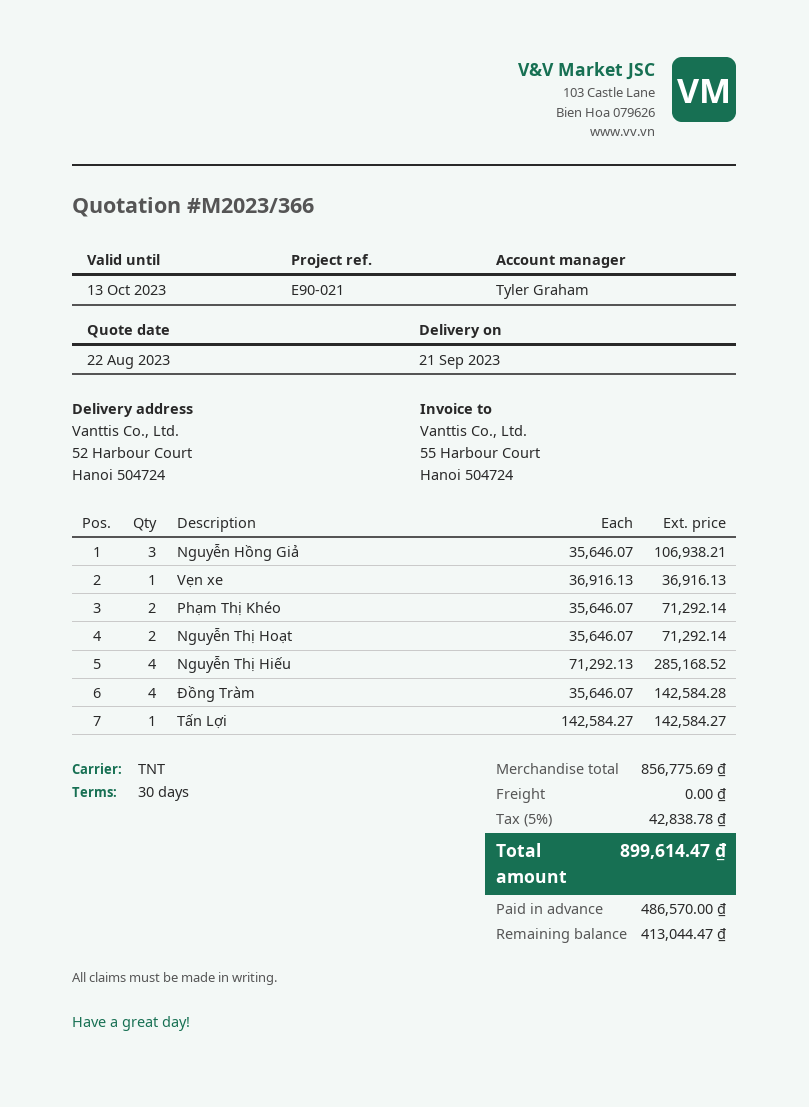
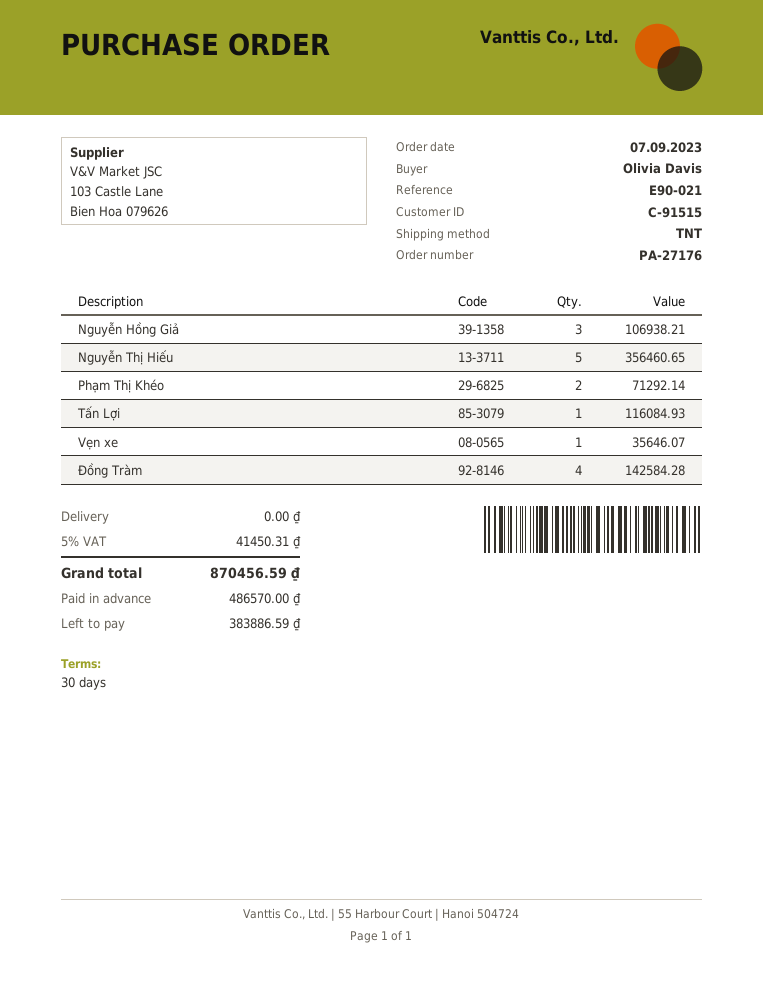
Vẹn xe: 1 for 36916.13 -> 1 for 35646.07
Nguyễn Thị Hoạt: 2 for 71292.14 -> none
Nguyễn Thị Hiếu: 4 for 285168.52 -> 5 for 356460.65
Tấn Lợi: 1 for 142584.27 -> 1 for 116084.93
tax: 5% = 42838.78 -> 5% = 41450.31
total: 899614.47 -> 870456.59
balance: 413044.47 -> 383886.59

